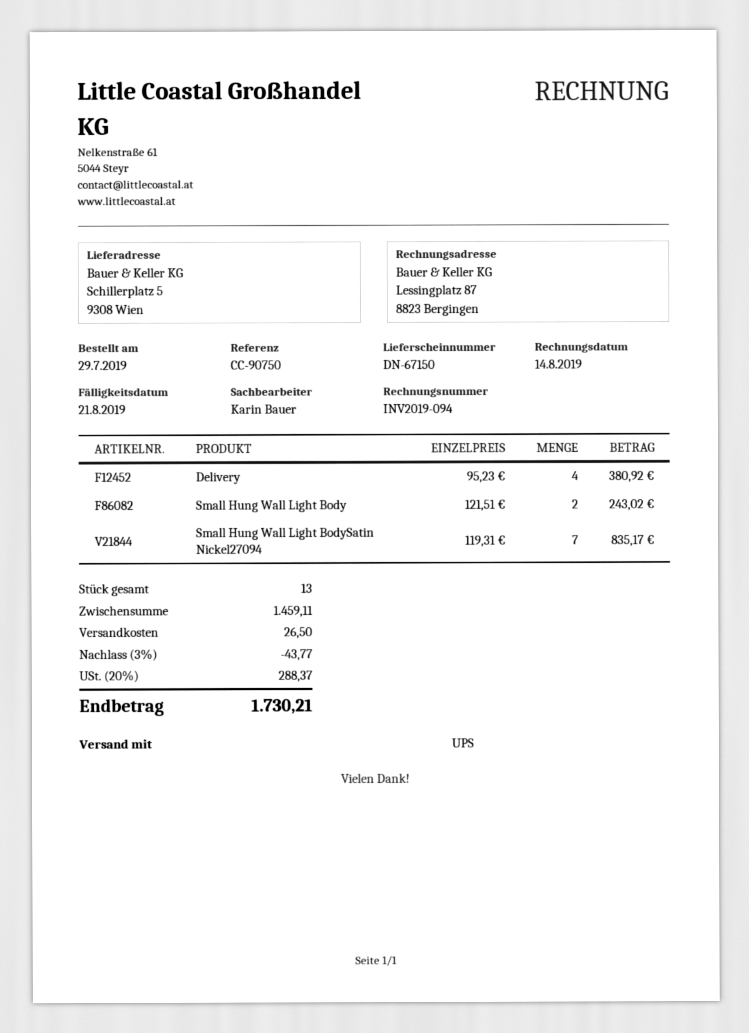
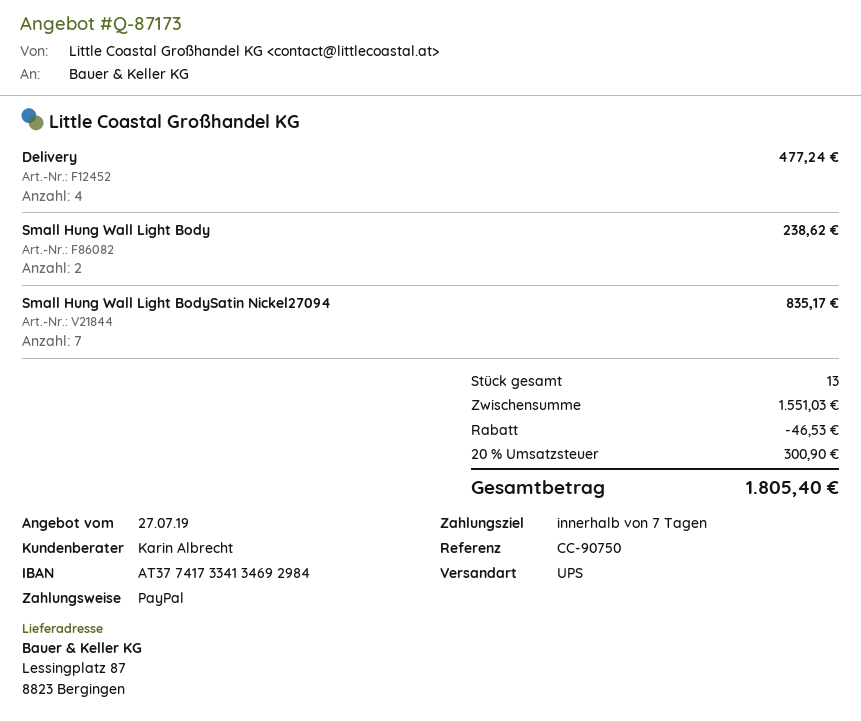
sales rep: Karin Bauer -> Karin Albrecht
ship to: Schillerplatz 5, 9308 Wien -> Lessingplatz 87, 8823 Bergingen
Delivery: 4 for 380.92 -> 4 for 477.24
Small Hung Wall Light Body: 2 for 243.02 -> 2 for 238.62
subtotal: 1459.11 -> 1551.03
discount: 43.77 -> 46.53
shipping: 26.50 -> none
tax: 20% = 288.37 -> 20% = 300.90
total: 1730.21 -> 1805.40

